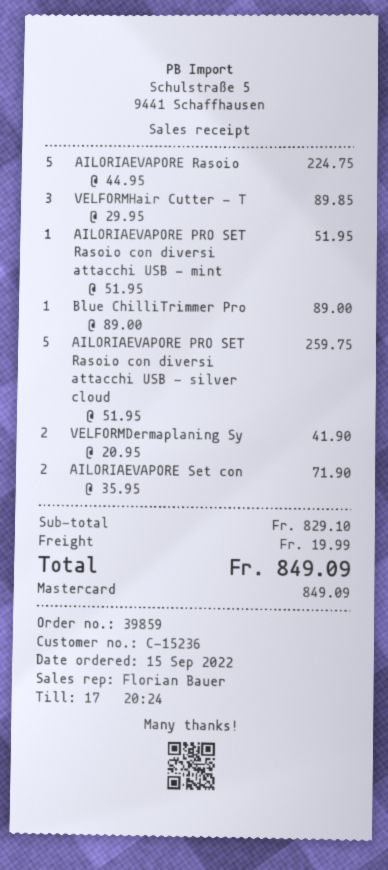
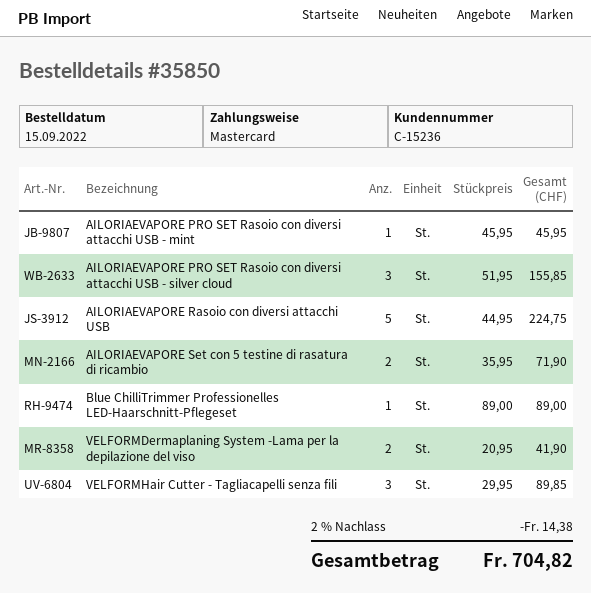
order number: 39859 -> 35850
AILORIAEVAPORE PRO SET Rasoio con diversi attacchi USB - mint: 1 x 51.95 = 51.95 -> 1 x 45.95 = 45.95
AILORIAEVAPORE PRO SET Rasoio con diversi attacchi USB - silver cloud: 5 x 51.95 = 259.75 -> 3 x 51.95 = 155.85
discount: none -> 2% = 14.38
shipping: 19.99 -> none
total: 849.09 -> 704.82

